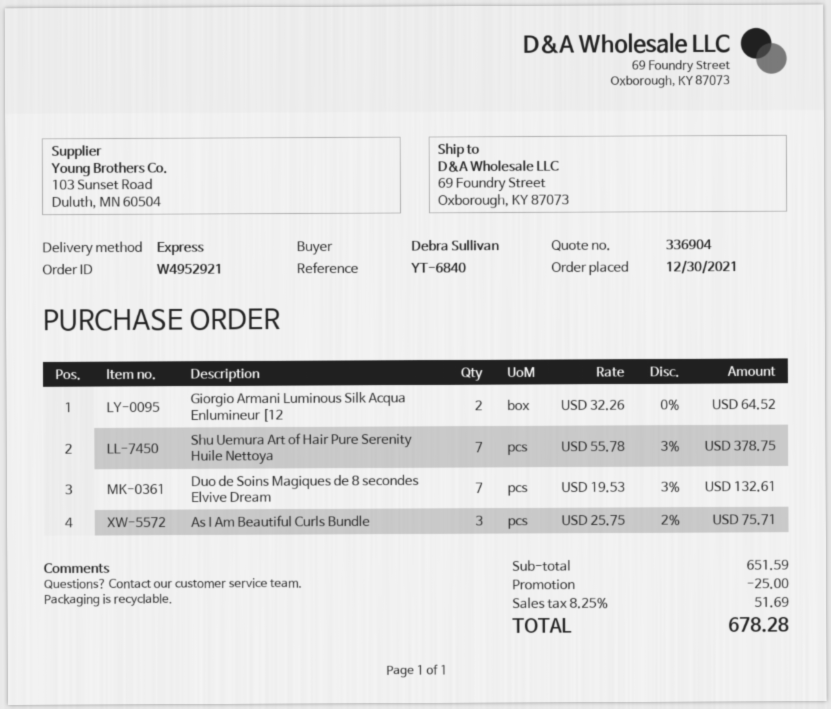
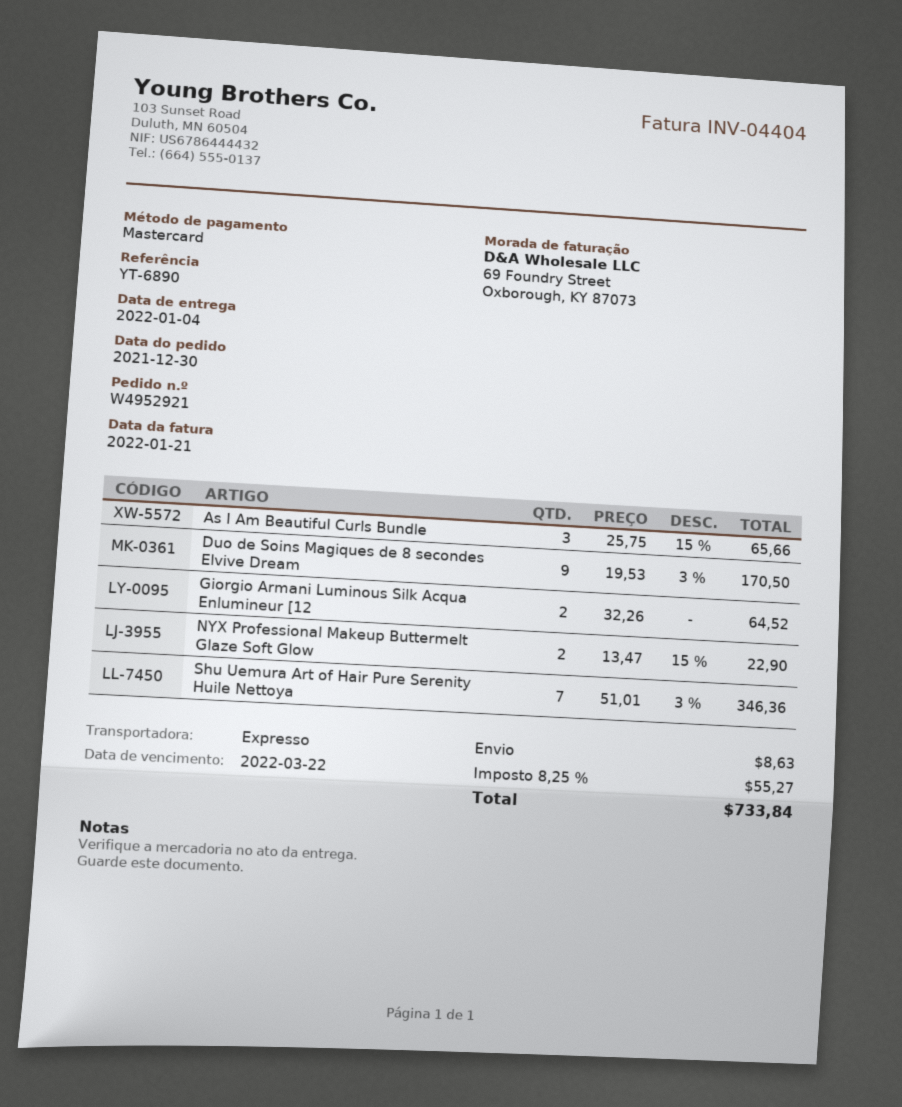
reference: YT-6840 -> YT-6890
Shu Uemura Art of Hair Pure Serenity Huile Nettoya: 7 x 55.78 - 3% = 378.75 -> 7 x 51.01 - 3% = 346.36
Duo de Soins Magiques de 8 secondes Elvive Dream: 7 x 19.53 - 3% = 132.61 -> 9 x 19.53 - 3% = 170.50
As I Am Beautiful Curls Bundle: 3 x 25.75 - 2% = 75.71 -> 3 x 25.75 - 15% = 65.66
NYX Professional Makeup Buttermelt Glaze Soft Glow: none -> 2 x 13.47 - 15% = 22.90
discount: 25.00 -> none
shipping: none -> 8.63
tax: 8.25% = 51.69 -> 8.25% = 55.27
total: 678.28 -> 733.84

